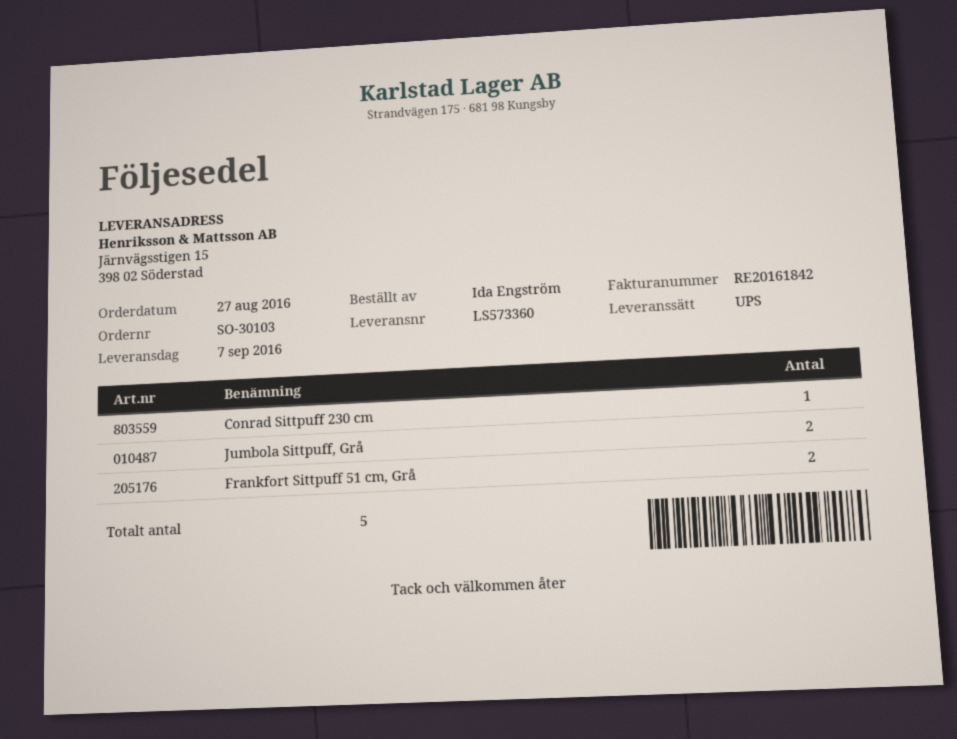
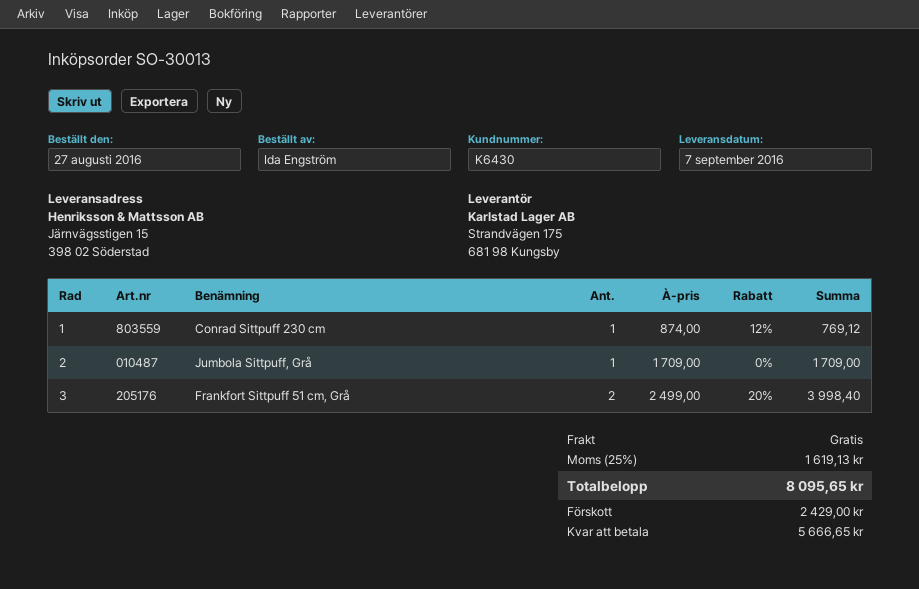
order number: SO-30103 -> SO-30013
Jumbola Sittpuff, Grå: 2 -> 1

